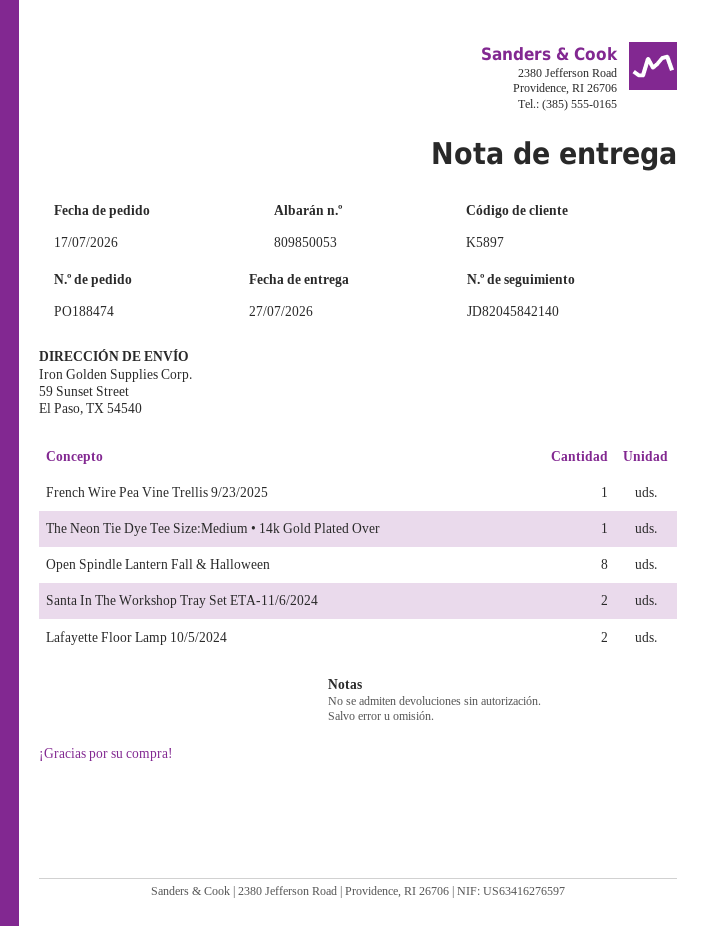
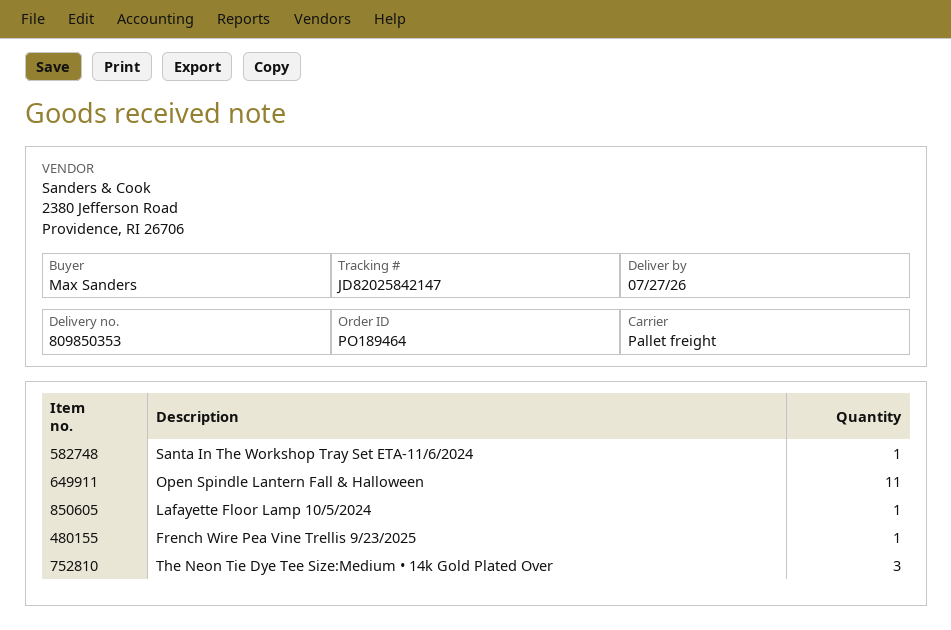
order number: PO188474 -> PO189464
delivery note number: 809850053 -> 809850353
tracking number: JD82045842140 -> JD82025842147
The Neon Tie Dye Tee Size:Medium • 14k Gold Plated Over: 1 -> 3
Open Spindle Lantern Fall & Halloween: 8 -> 11
Santa In The Workshop Tray Set ETA-11/6/2024: 2 -> 1
Lafayette Floor Lamp 10/5/2024: 2 -> 1

